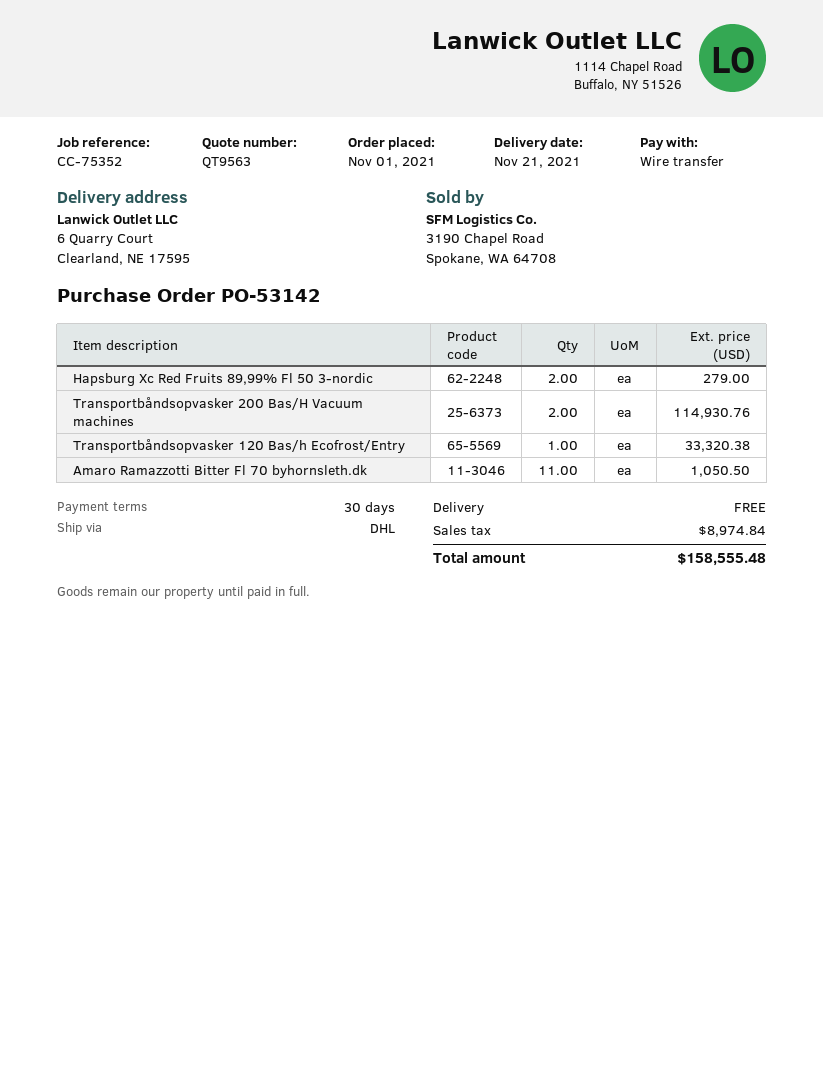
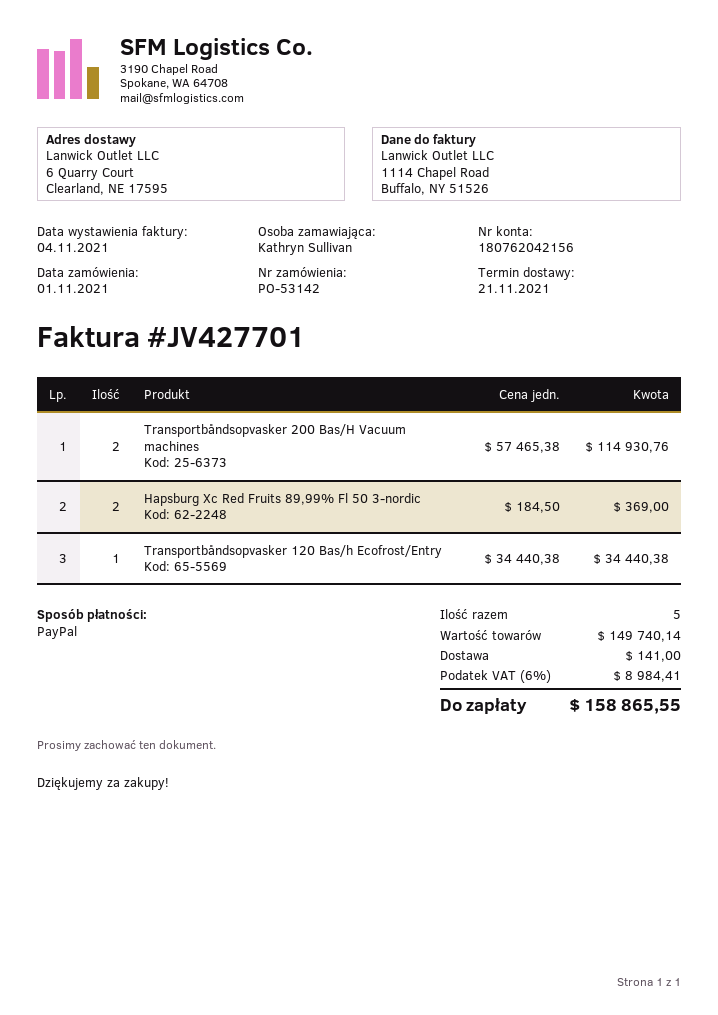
payment method: bank transfer -> PayPal
Hapsburg Xc Red Fruits 89,99% Fl 50 3-nordic: 2 for 279.00 -> 2 for 369.00
Transportbåndsopvasker 120 Bas/h Ecofrost/Entry: 1 for 33320.38 -> 1 for 34440.38
Amaro Ramazzotti Bitter Fl 70 byhornsleth.dk: 11 for 1050.50 -> none
shipping: 0.00 -> 141.00
tax: 8974.84 -> 8984.41
total: 158555.48 -> 158865.55

